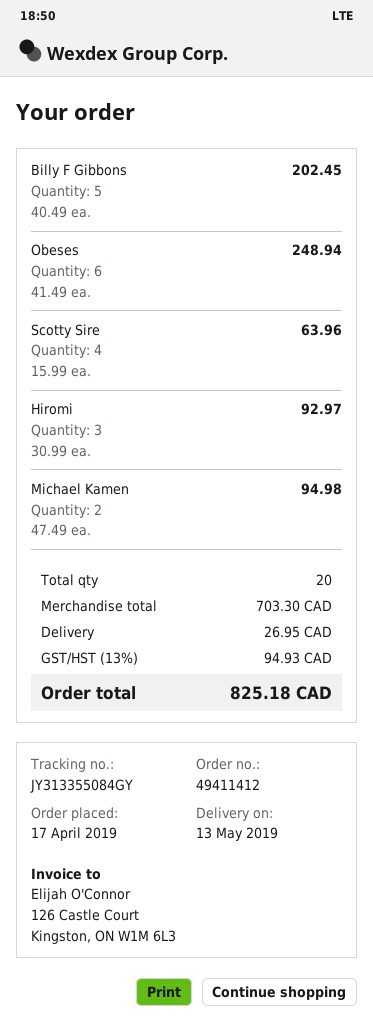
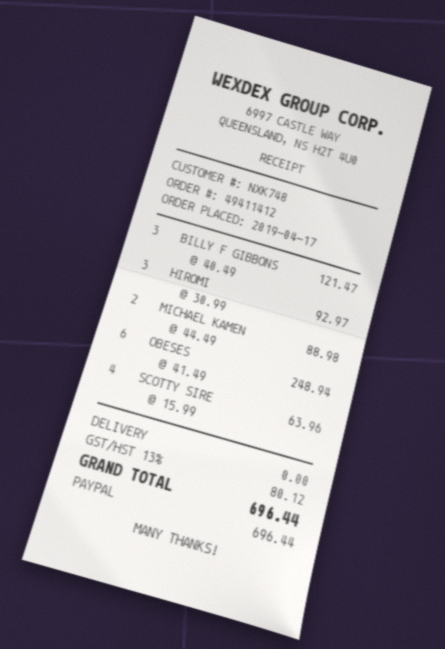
Billy F Gibbons: 5 x 40.49 = 202.45 -> 3 x 40.49 = 121.47
Michael Kamen: 2 x 47.49 = 94.98 -> 2 x 44.49 = 88.98
shipping: 26.95 -> 0.00
tax: 13% = 94.93 -> 13% = 80.12
total: 825.18 -> 696.44

